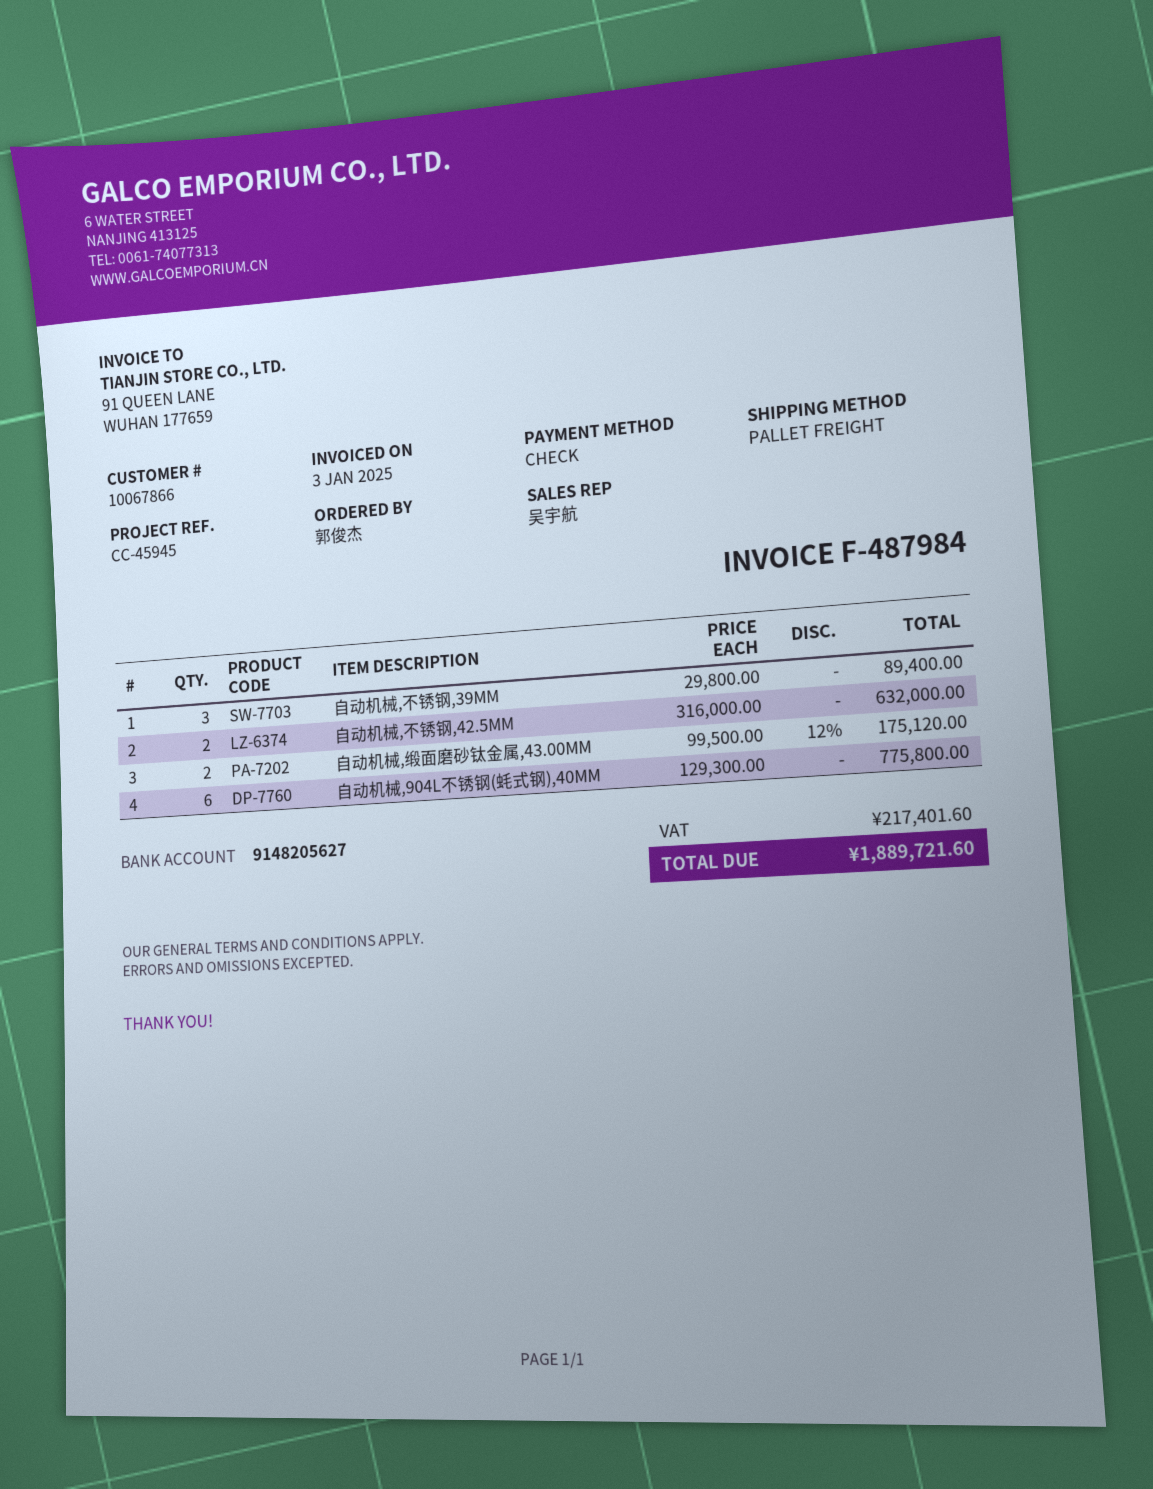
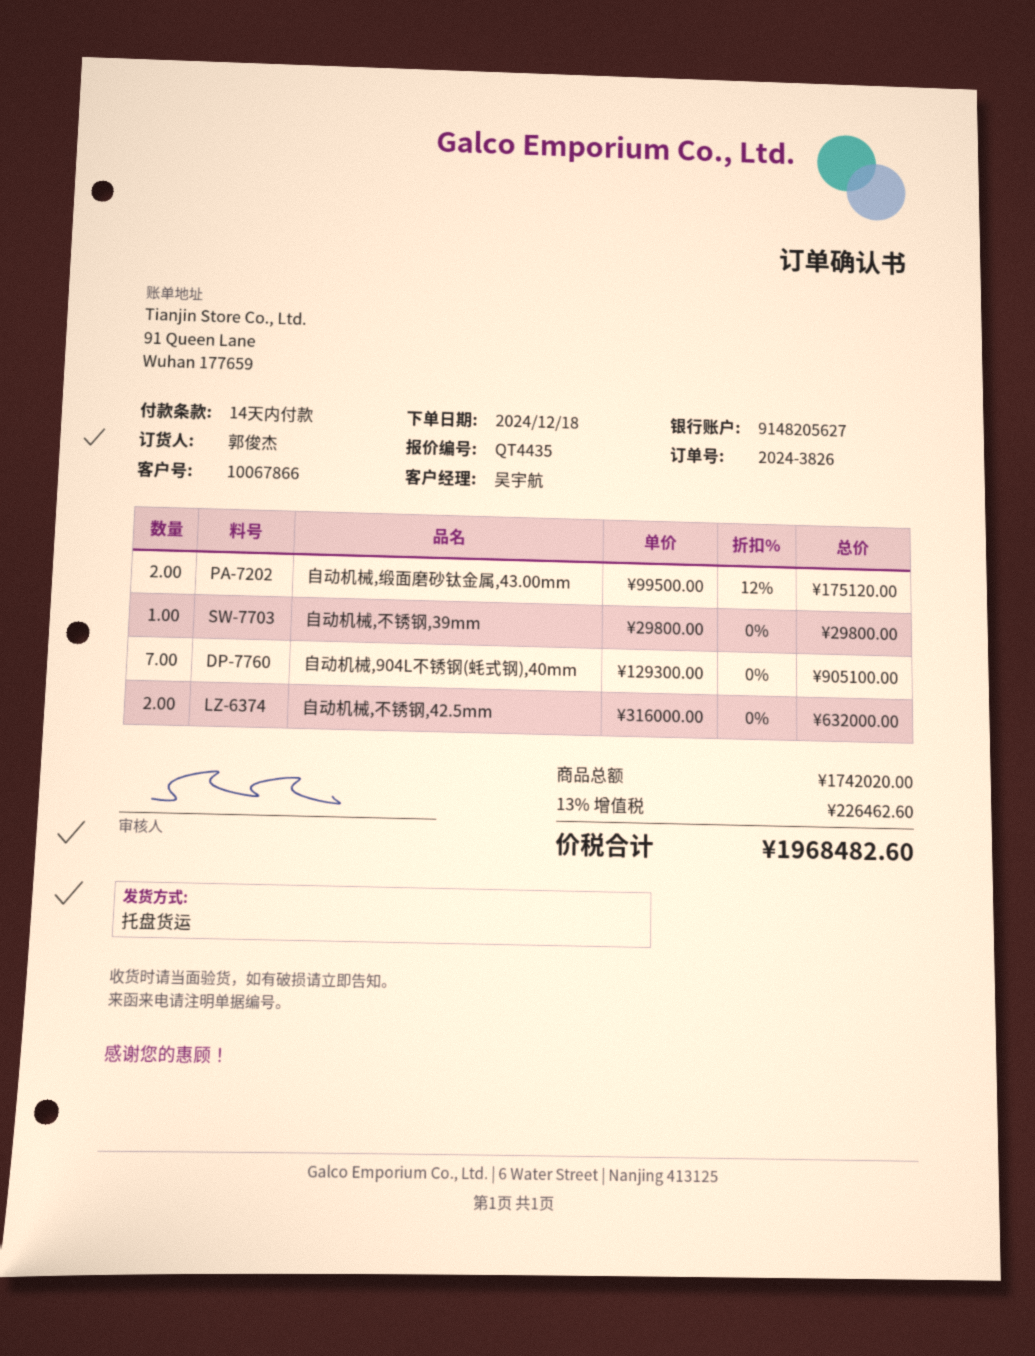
自动机械,不锈钢,39MM: 3 x 29800.00 = 89400.00 -> 1 x 29800.00 = 29800.00
自动机械,904L不锈钢(蚝式钢),40MM: 6 x 129300.00 = 775800.00 -> 7 x 129300.00 = 905100.00
tax: 217401.60 -> 226462.60
total: 1889721.60 -> 1968482.60

